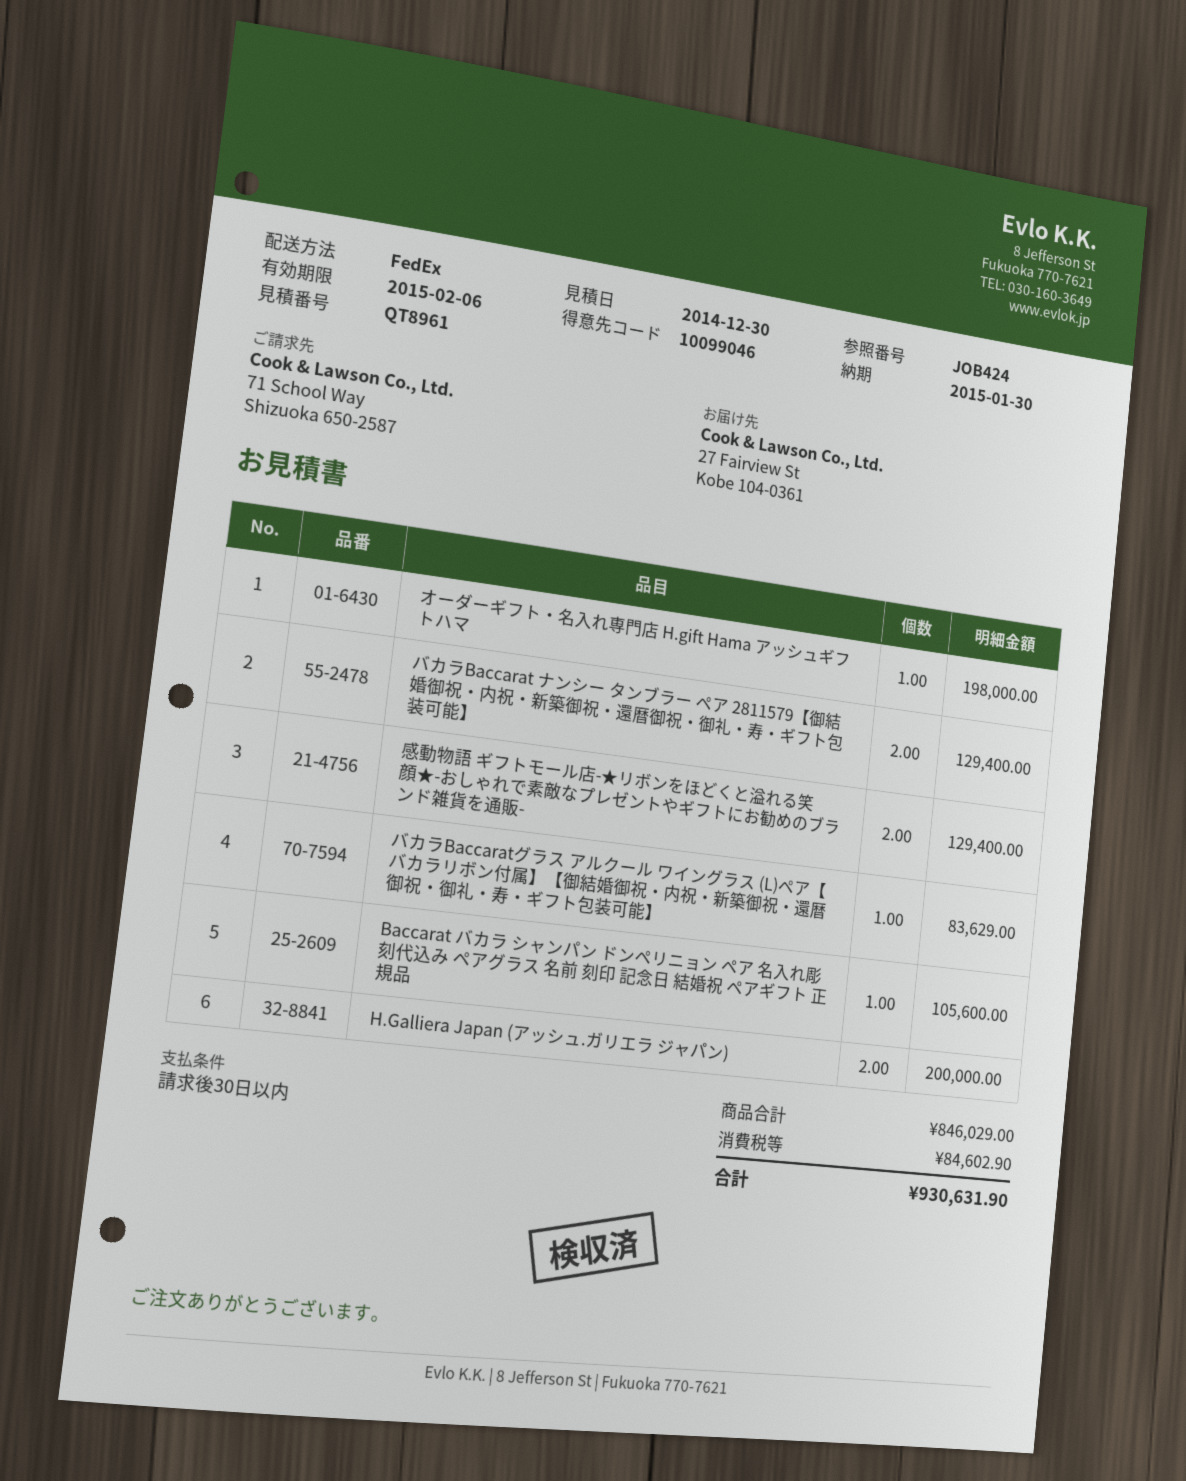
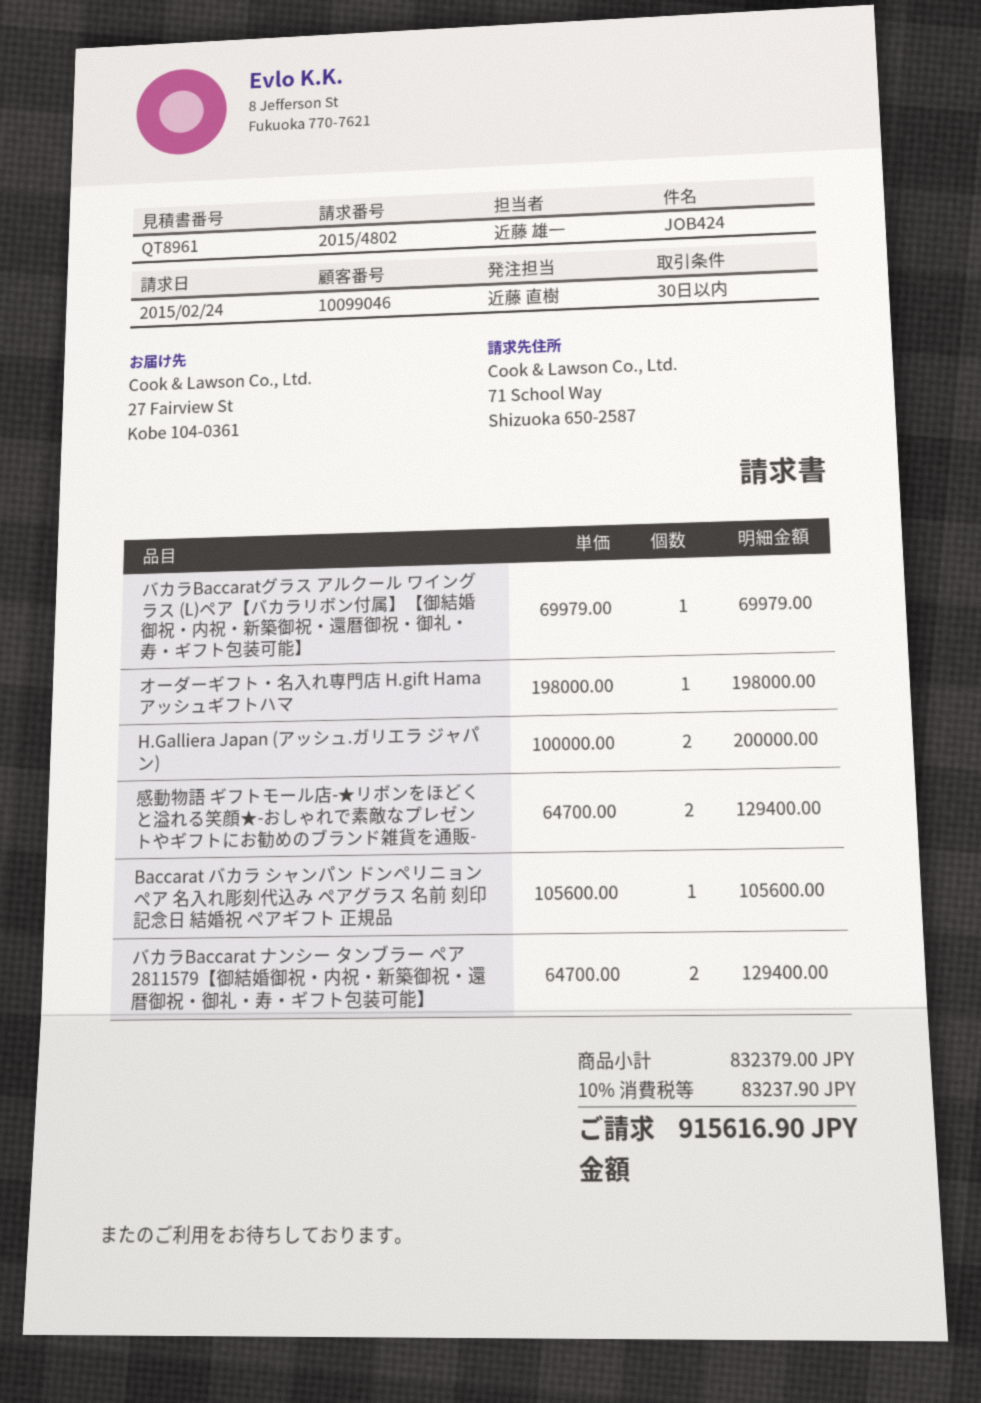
バカラBaccaratグラス アルクール ワイングラス (L)ペア【バカラリボン付属】【御結婚御祝・内祝・新築御祝・還暦御祝・御礼・寿・ギフト包装可能】: 1 for 83629.00 -> 1 for 69979.00
subtotal: 846029.00 -> 832379.00
tax: 84602.90 -> 83237.90
total: 930631.90 -> 915616.90

